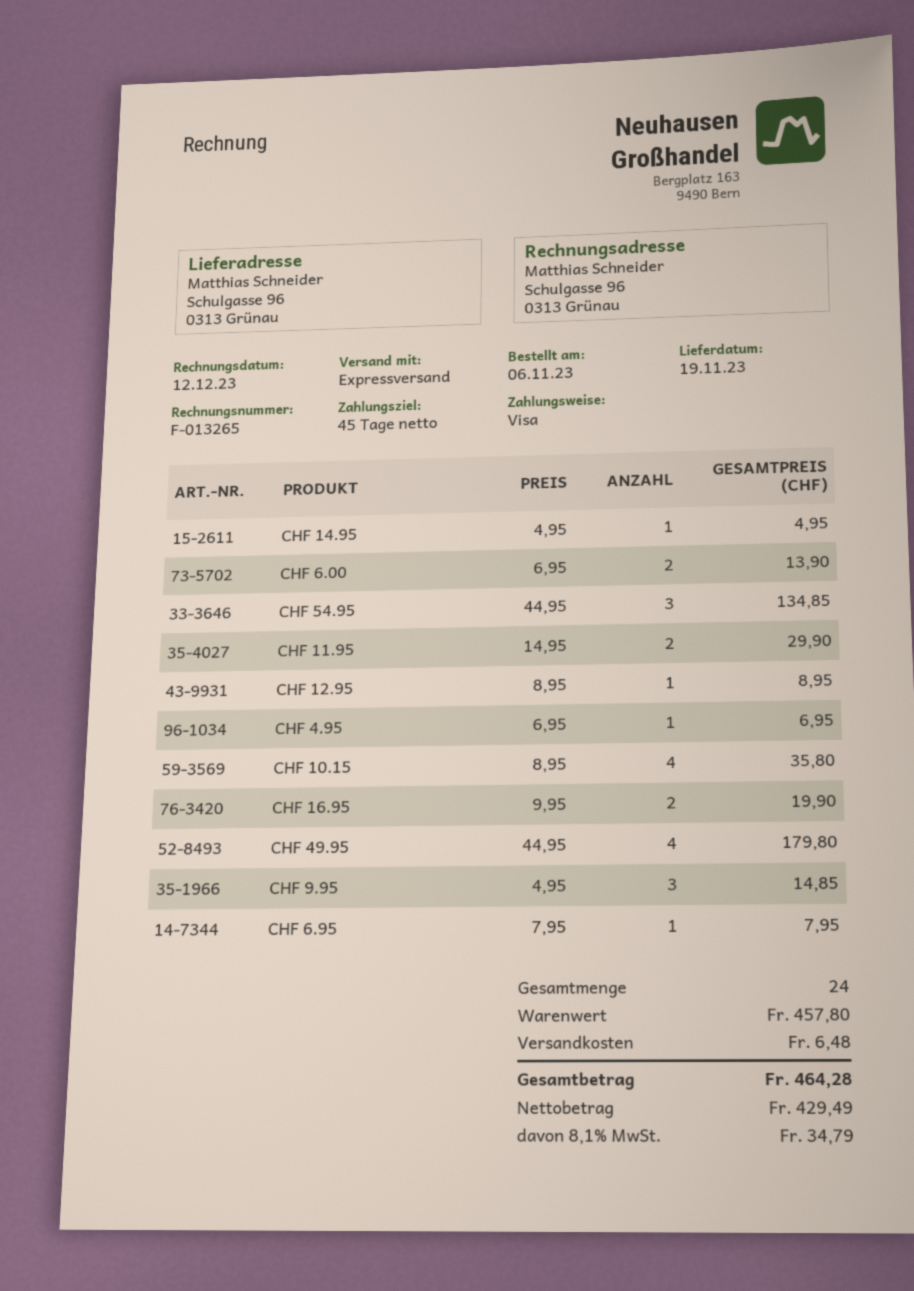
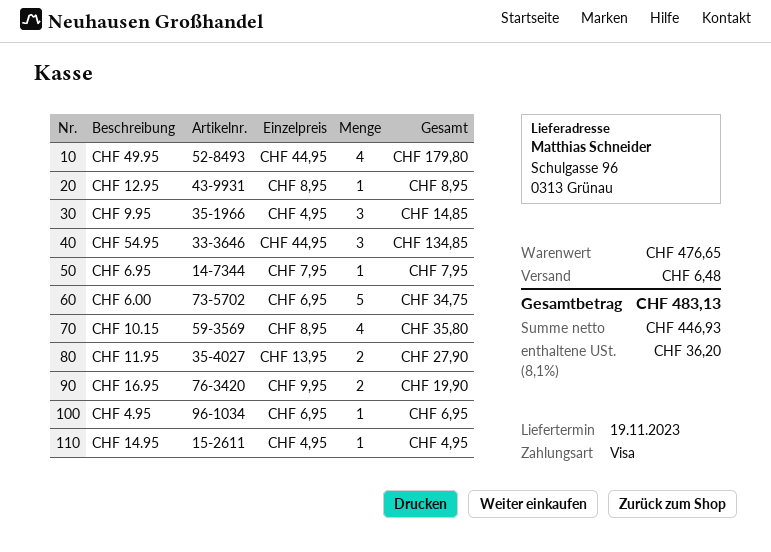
CHF 6.00: 2 x 6.95 = 13.90 -> 5 x 6.95 = 34.75
CHF 11.95: 2 x 14.95 = 29.90 -> 2 x 13.95 = 27.90
subtotal: 457.80 -> 476.65
net: 429.49 -> 446.93
tax: 8.1% = 34.79 -> 8.1% = 36.20
total: 464.28 -> 483.13

